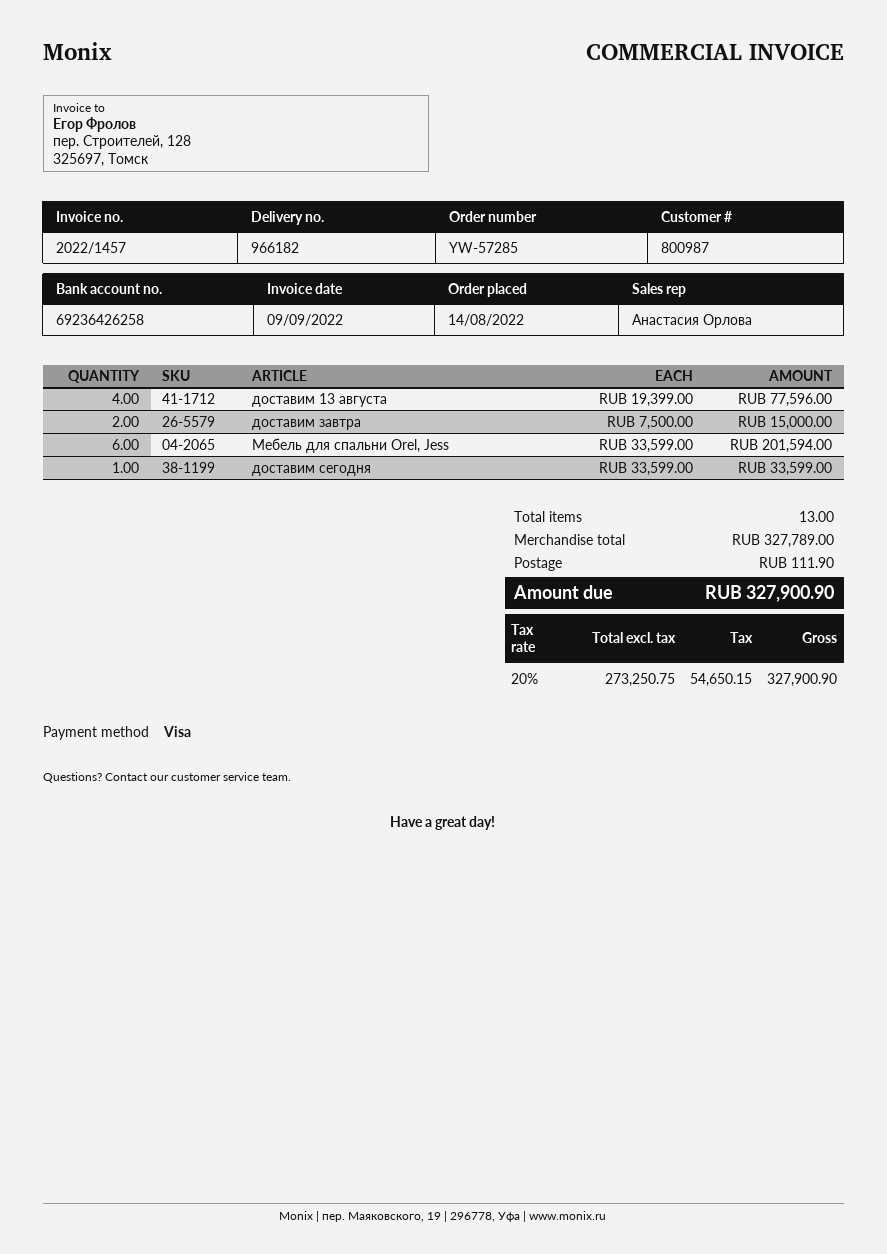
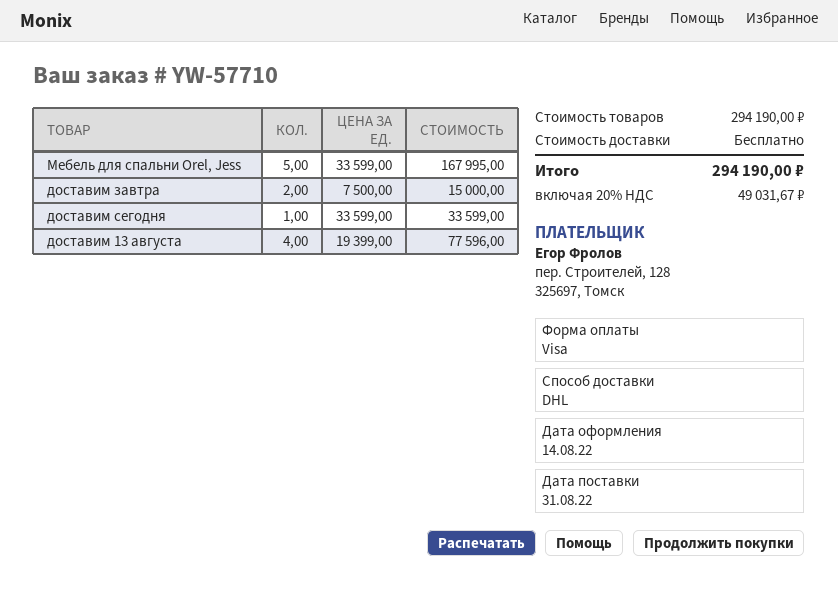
order number: YW-57285 -> YW-57710
Мебель для спальни Orel, Jess: 6 x 33599.00 = 201594.00 -> 5 x 33599.00 = 167995.00
subtotal: 327789.00 -> 294190.00
shipping: 111.90 -> 0.00
tax: 20% = 54650.15 -> 20% = 49031.67
total: 327900.90 -> 294190.00

